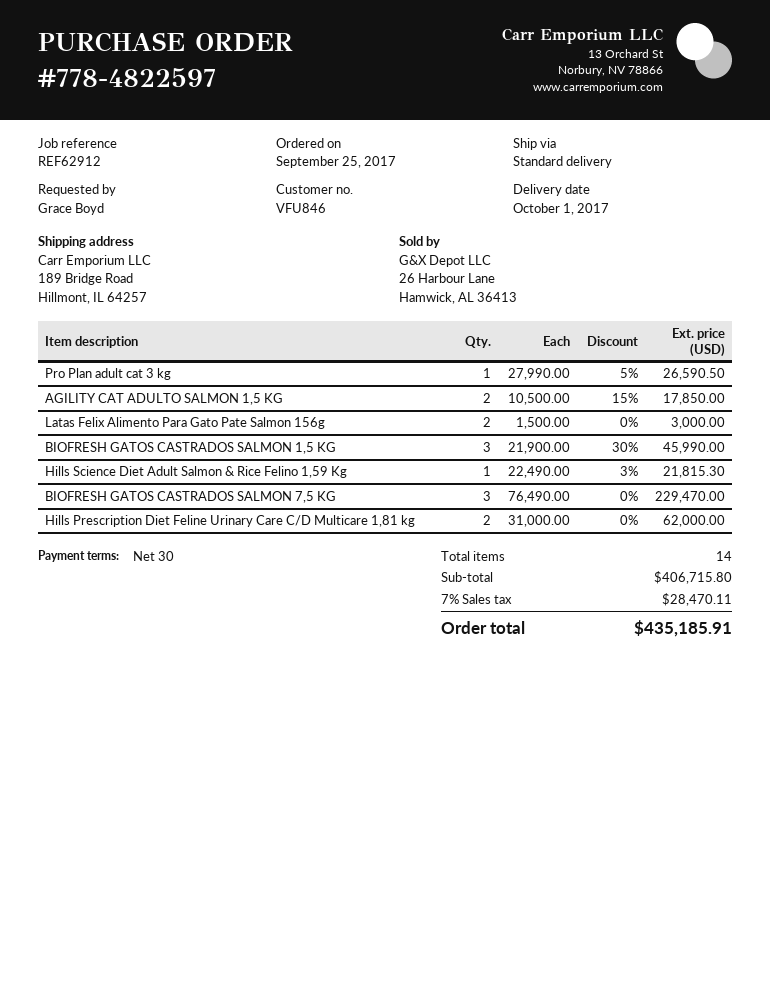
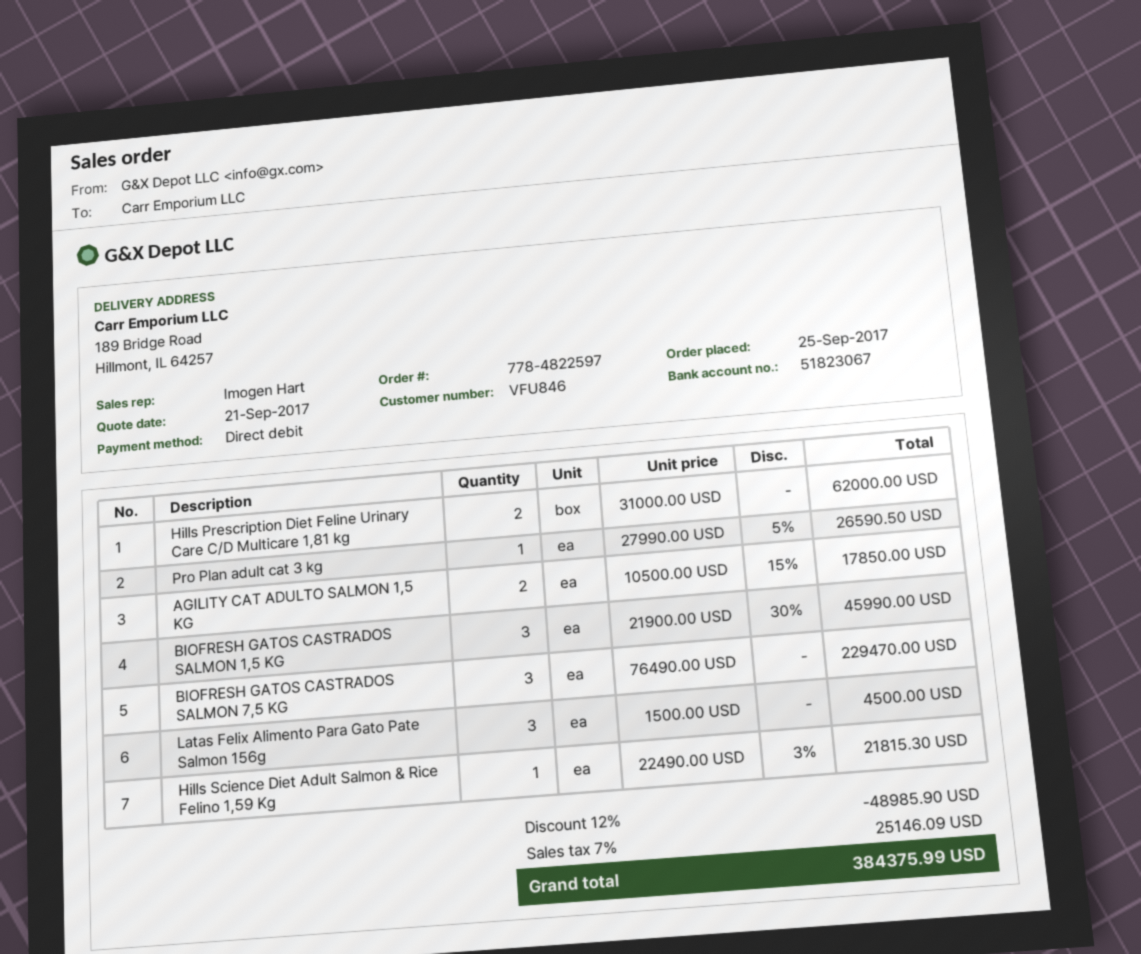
Latas Felix Alimento Para Gato Pate Salmon 156g: 2 x 1500.00 = 3000.00 -> 3 x 1500.00 = 4500.00
discount: none -> 12% = 48985.90
tax: 7% = 28470.11 -> 7% = 25146.09
total: 435185.91 -> 384375.99

